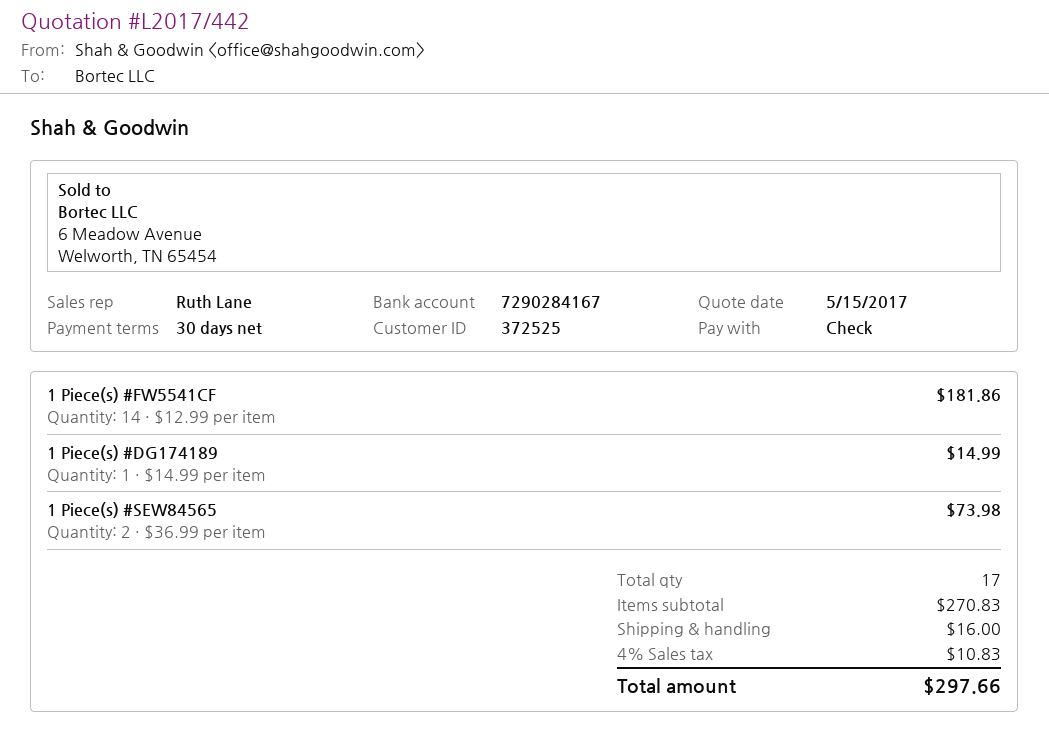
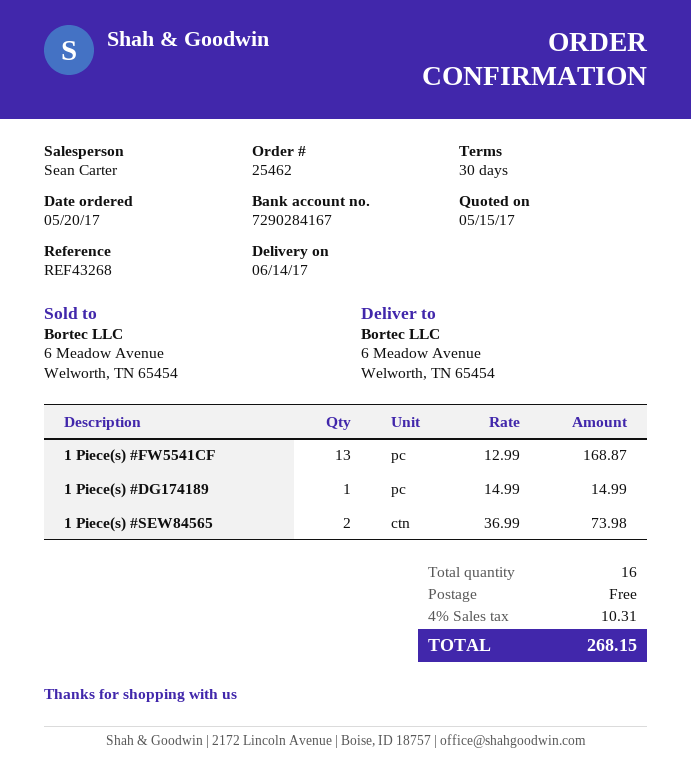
sales rep: Ruth Lane -> Sean Carter
1 Piece(s) #FW5541CF: 14 x 12.99 = 181.86 -> 13 x 12.99 = 168.87
total quantity: 17 -> 16
shipping: 16.00 -> 0.00
tax: 4% = 10.83 -> 4% = 10.31
total: 297.66 -> 268.15

